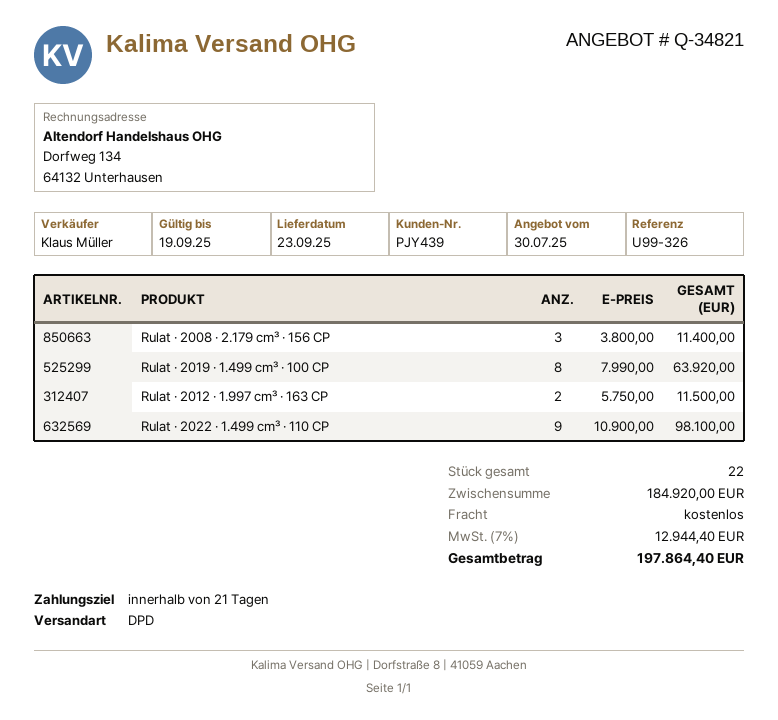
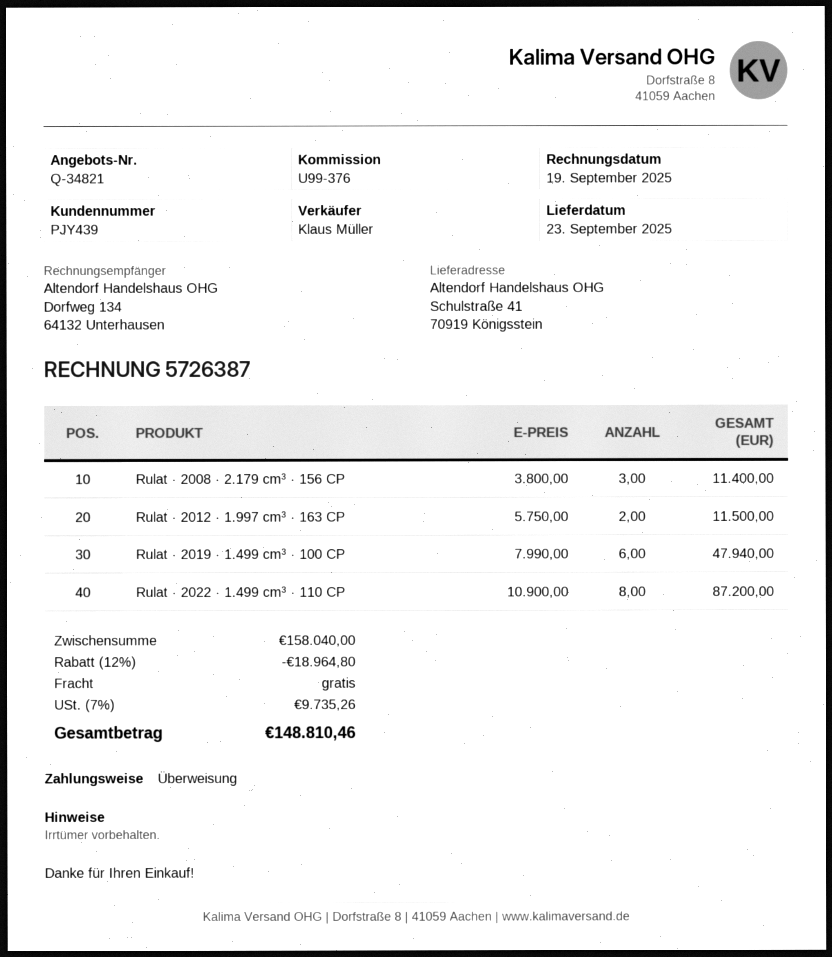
reference: U99-326 -> U99-376
Rulat · 2019 · 1.499 cm³ · 100 CP: 8 x 7990.00 = 63920.00 -> 6 x 7990.00 = 47940.00
Rulat · 2022 · 1.499 cm³ · 110 CP: 9 x 10900.00 = 98100.00 -> 8 x 10900.00 = 87200.00
subtotal: 184920.00 -> 158040.00
discount: none -> 12% = 18964.80
tax: 7% = 12944.40 -> 7% = 9735.26
total: 197864.40 -> 148810.46

